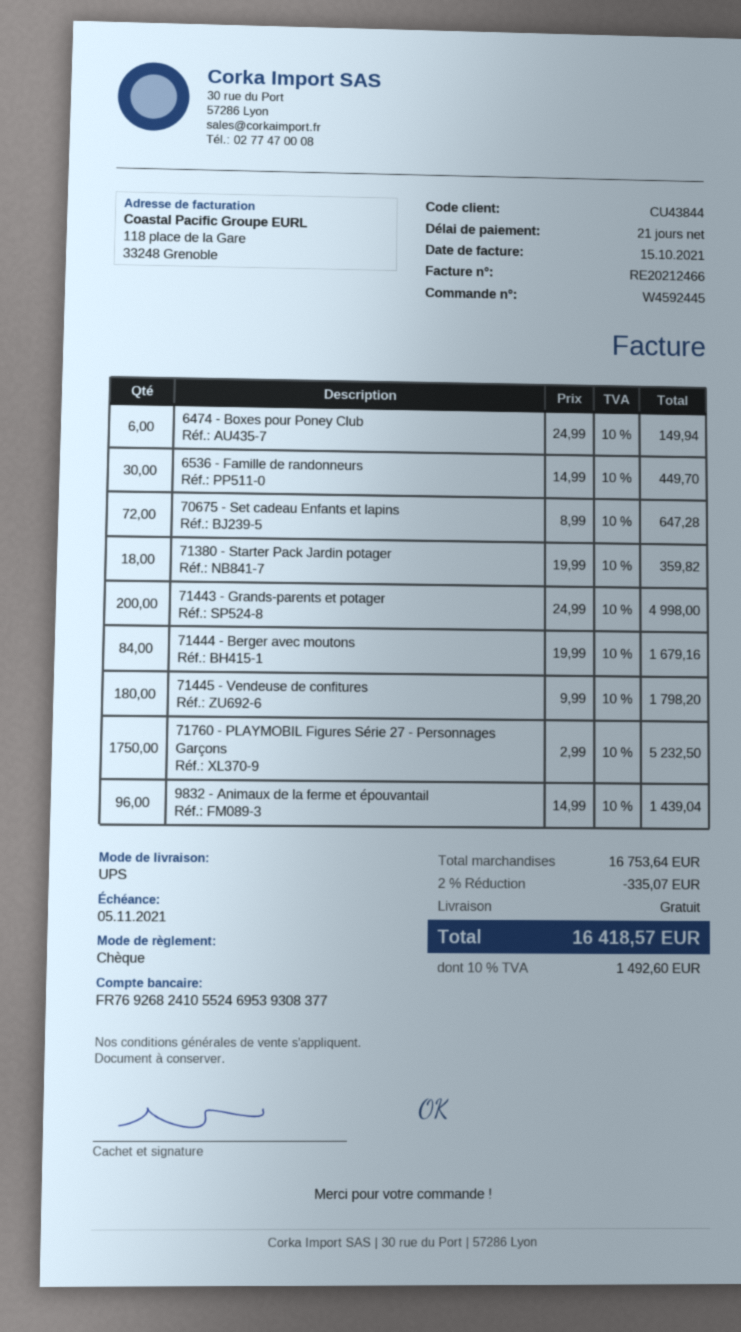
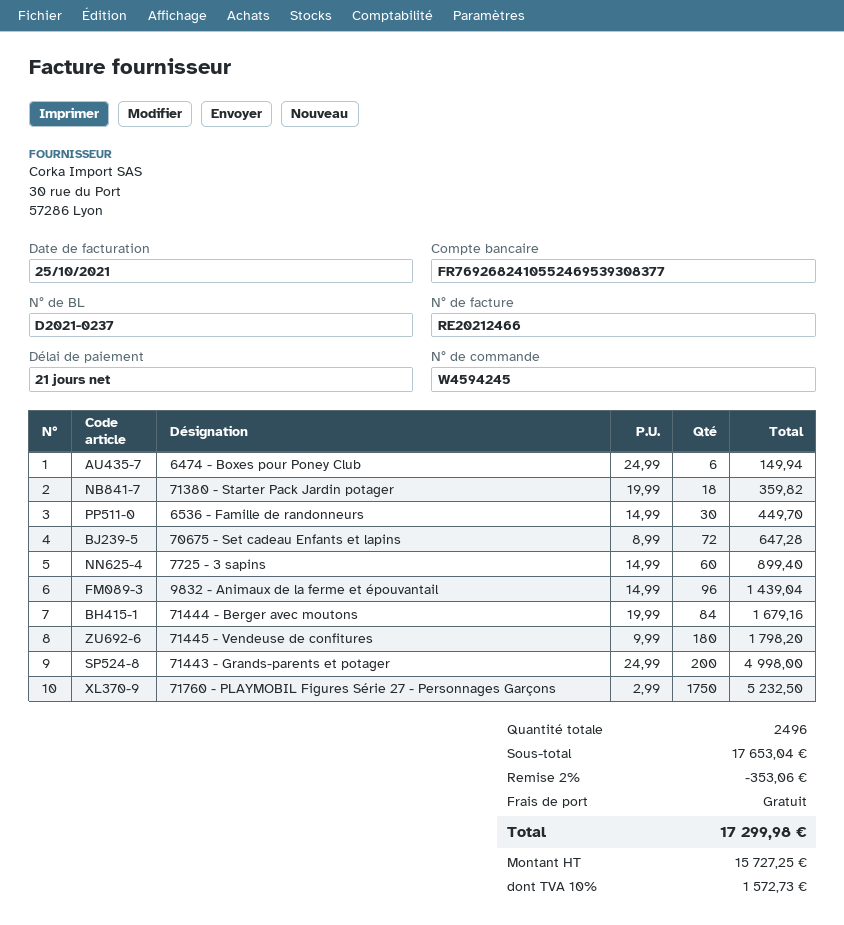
order number: W4592445 -> W4594245
invoice date: 2021-10-15 -> 2021-10-25
7725 - 3 sapins: none -> 60 x 14.99 = 899.40
subtotal: 16753.64 -> 17653.04
discount: 2% = 335.07 -> 2% = 353.06
tax: 10% = 1492.60 -> 10% = 1572.73
total: 16418.57 -> 17299.98

